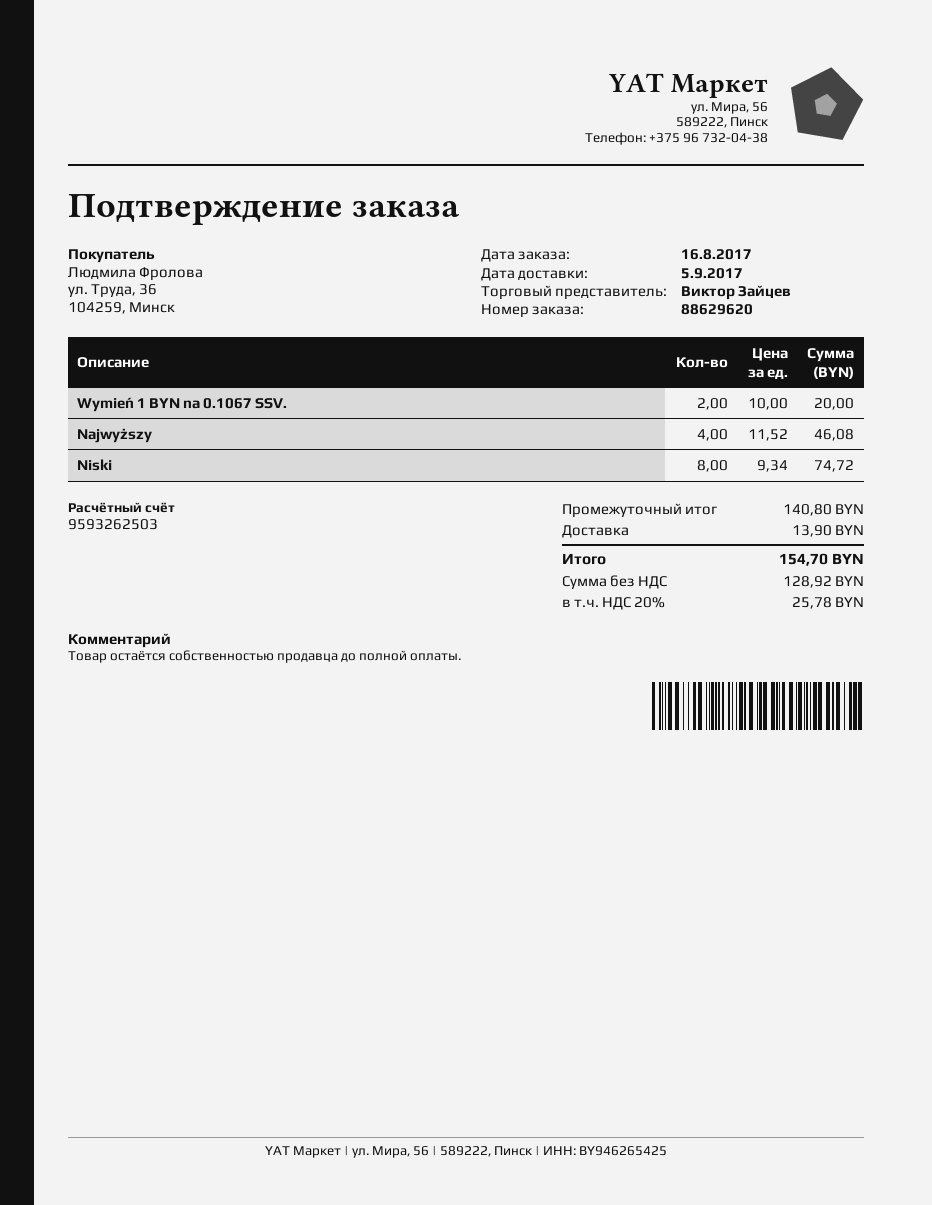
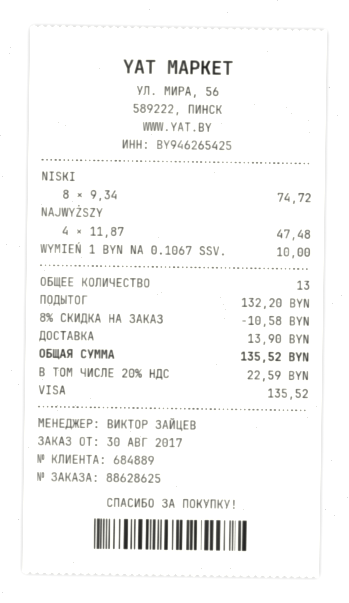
order number: 88629620 -> 88628625
order date: 2017-08-16 -> 2017-08-30
Wymień 1 BYN na 0.1067 SSV.: 2 x 10.00 = 20.00 -> 1 x 10.00 = 10.00
Najwyższy: 4 x 11.52 = 46.08 -> 4 x 11.87 = 47.48
subtotal: 140.80 -> 132.20
discount: none -> 8% = 10.58
tax: 20% = 25.78 -> 20% = 22.59
total: 154.70 -> 135.52

